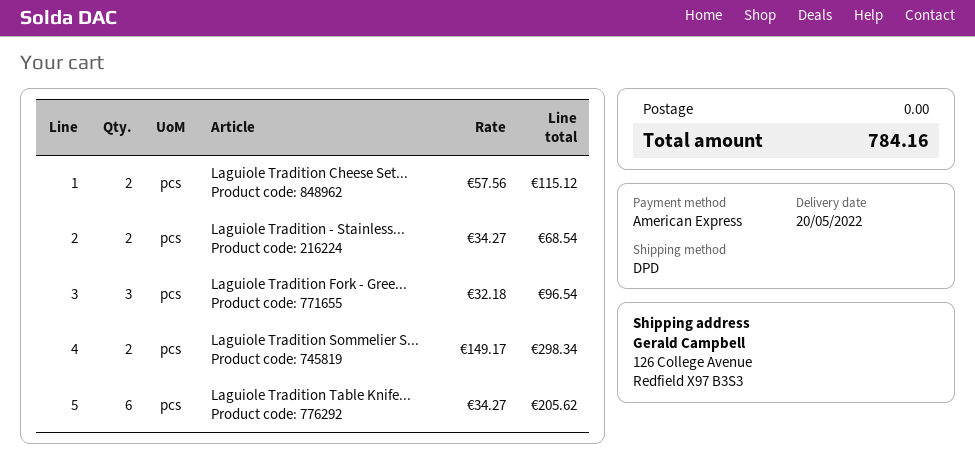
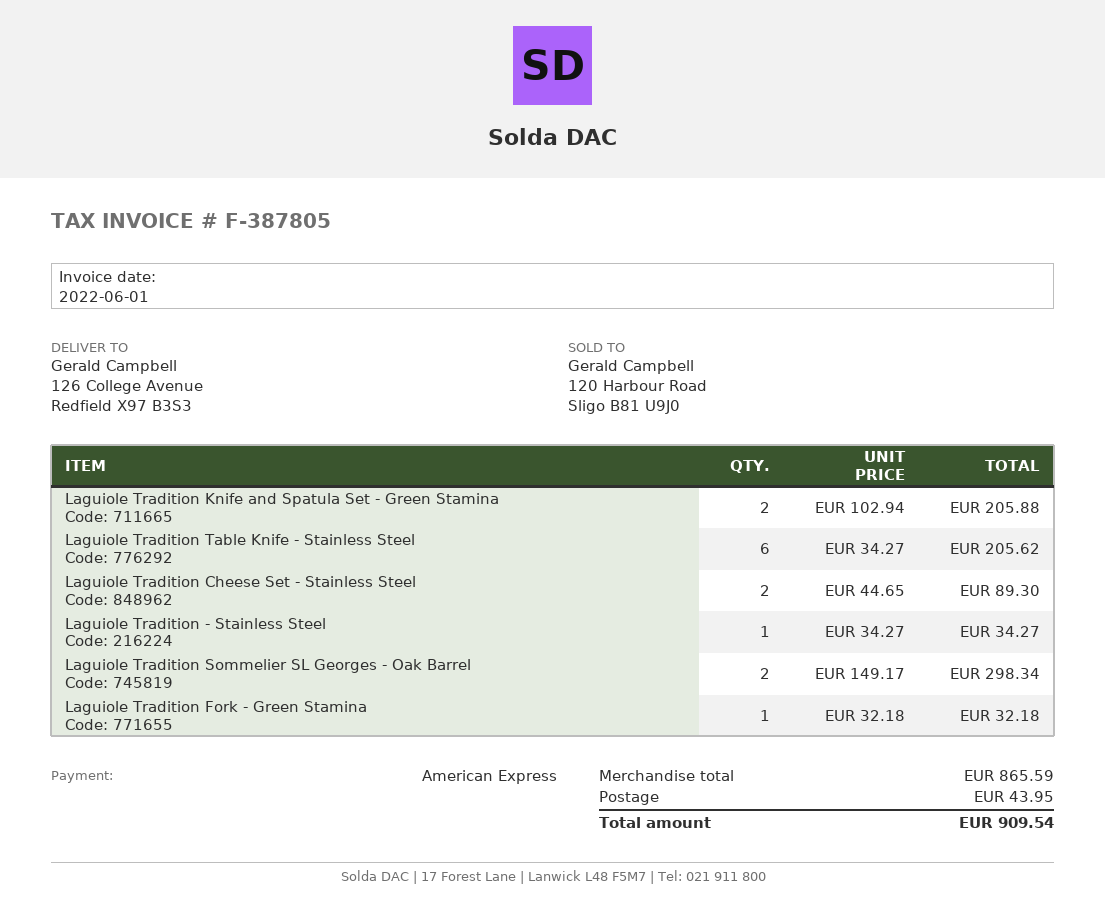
Laguiole Tradition Cheese Set...: 2 x 57.56 = 115.12 -> 2 x 44.65 = 89.30
Laguiole Tradition - Stainless...: 2 x 34.27 = 68.54 -> 1 x 34.27 = 34.27
Laguiole Tradition Fork - Gree...: 3 x 32.18 = 96.54 -> 1 x 32.18 = 32.18
Laguiole Tradition Knife and Spatula Set - Green Stamina: none -> 2 x 102.94 = 205.88
shipping: 0.00 -> 43.95
total: 784.16 -> 909.54

